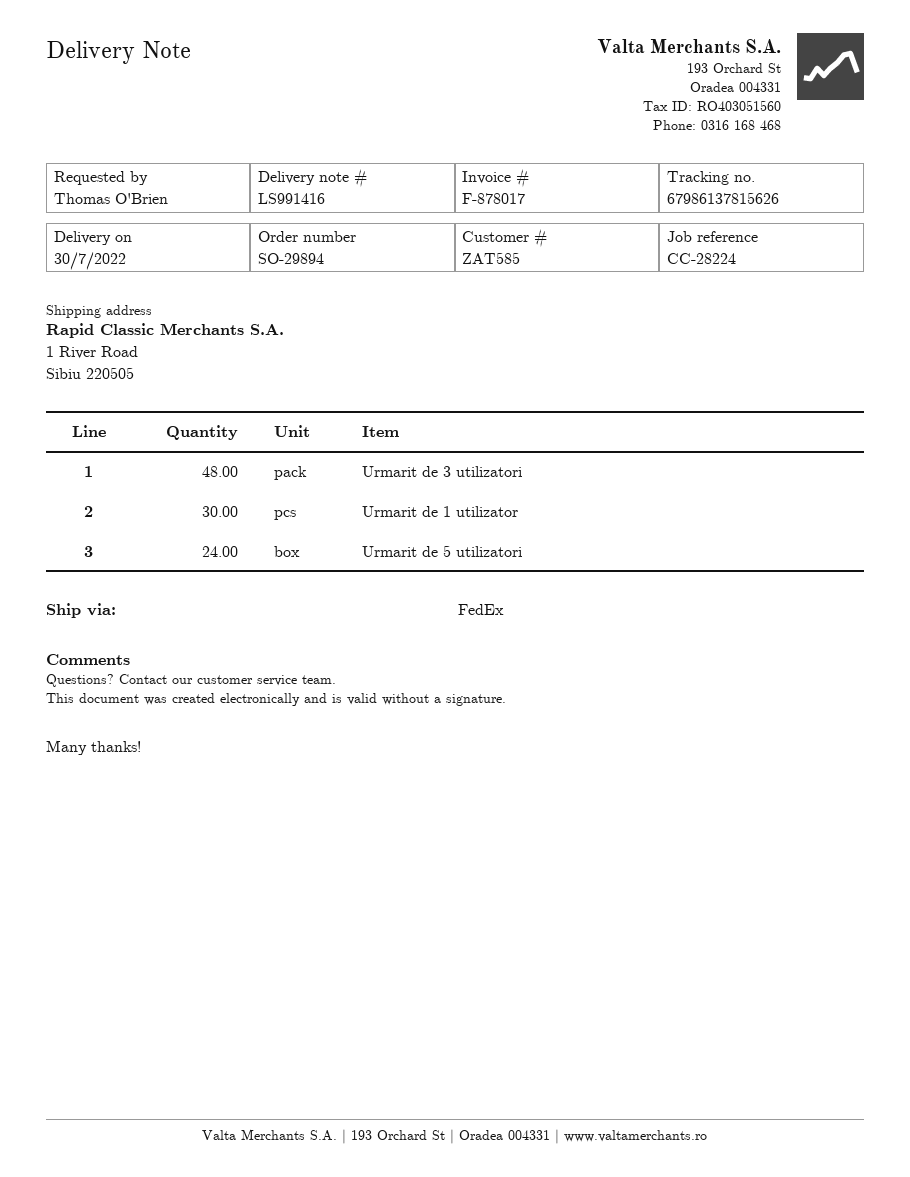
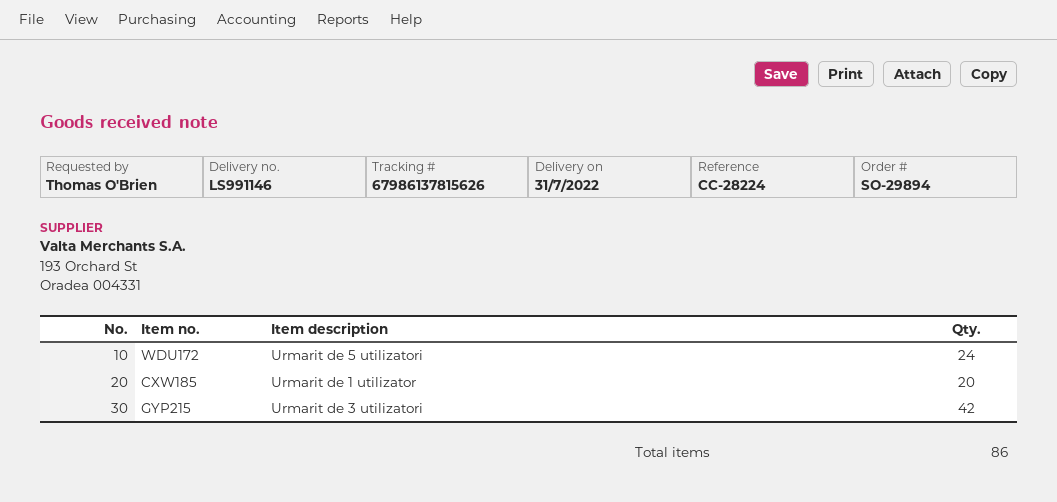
delivery note number: LS991416 -> LS991146
delivery date: 2022-07-30 -> 2022-07-31
Urmarit de 3 utilizatori: 48 -> 42
Urmarit de 1 utilizator: 30 -> 20

